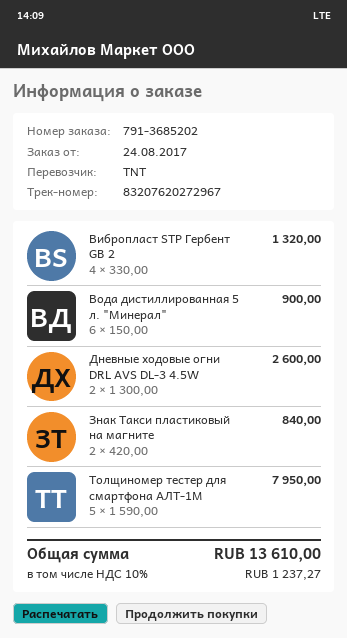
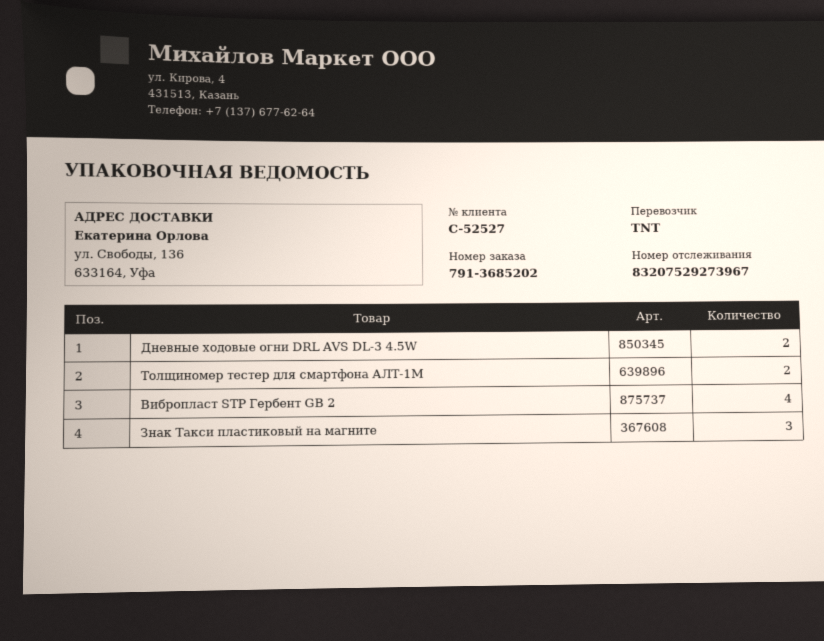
tracking number: 83207620272967 -> 83207529273967
Вода дистиллированная 5 л. "Минерал": 6 -> none
Знак Такси пластиковый на магните: 2 -> 3
Толщиномер тестер для смартфона АЛТ-1M: 5 -> 2

